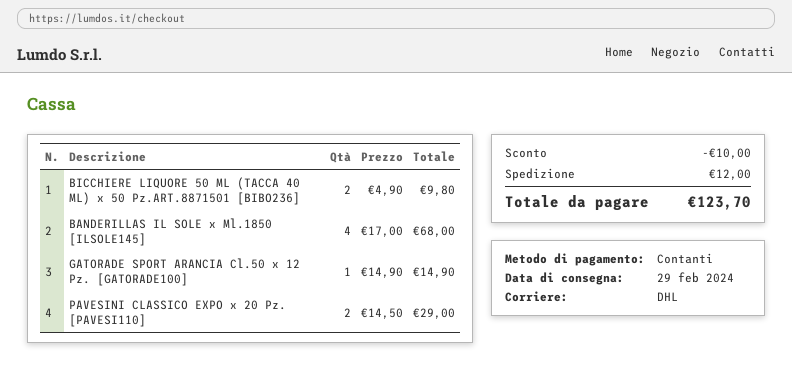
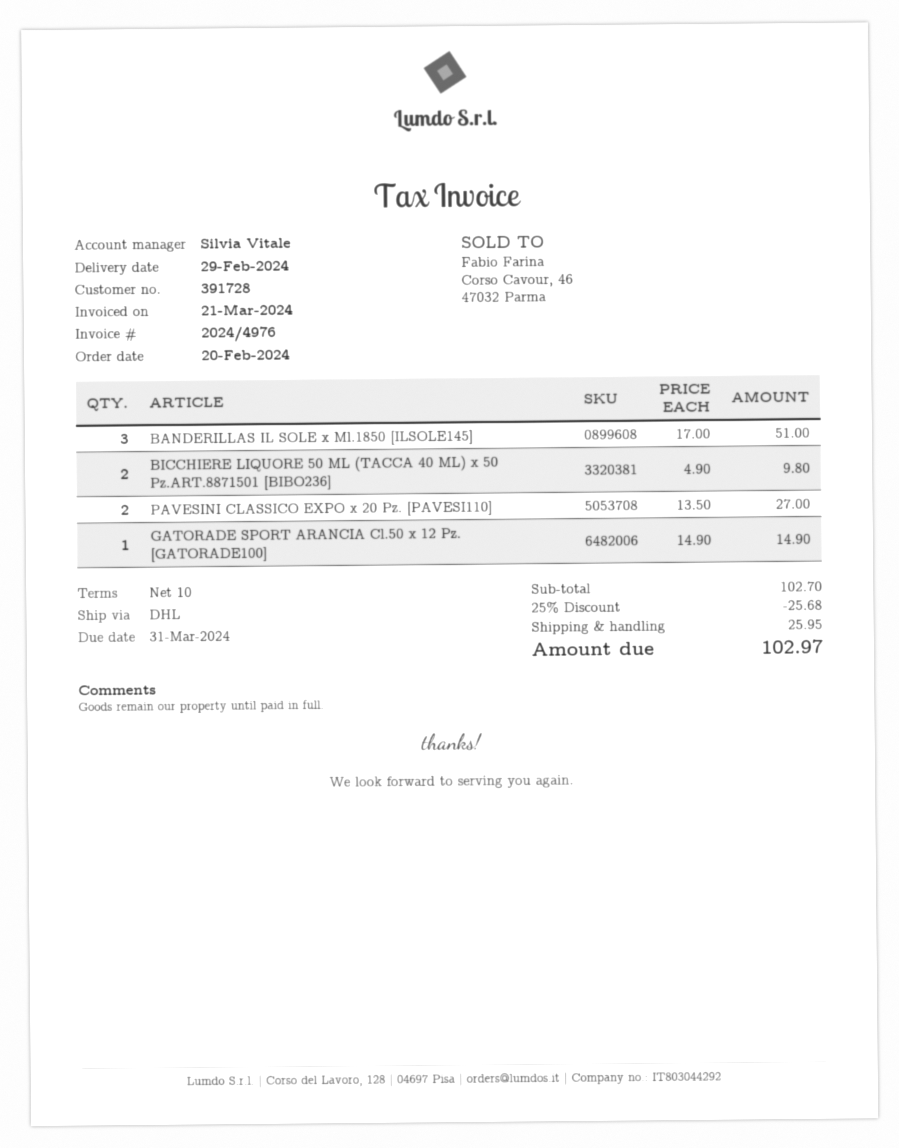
BANDERILLAS IL SOLE x Ml.1850 [ILSOLE145]: 4 x 17.00 = 68.00 -> 3 x 17.00 = 51.00
PAVESINI CLASSICO EXPO x 20 Pz. [PAVESI110]: 2 x 14.50 = 29.00 -> 2 x 13.50 = 27.00
discount: 10.00 -> 25.68
shipping: 12.00 -> 25.95
total: 123.70 -> 102.97

